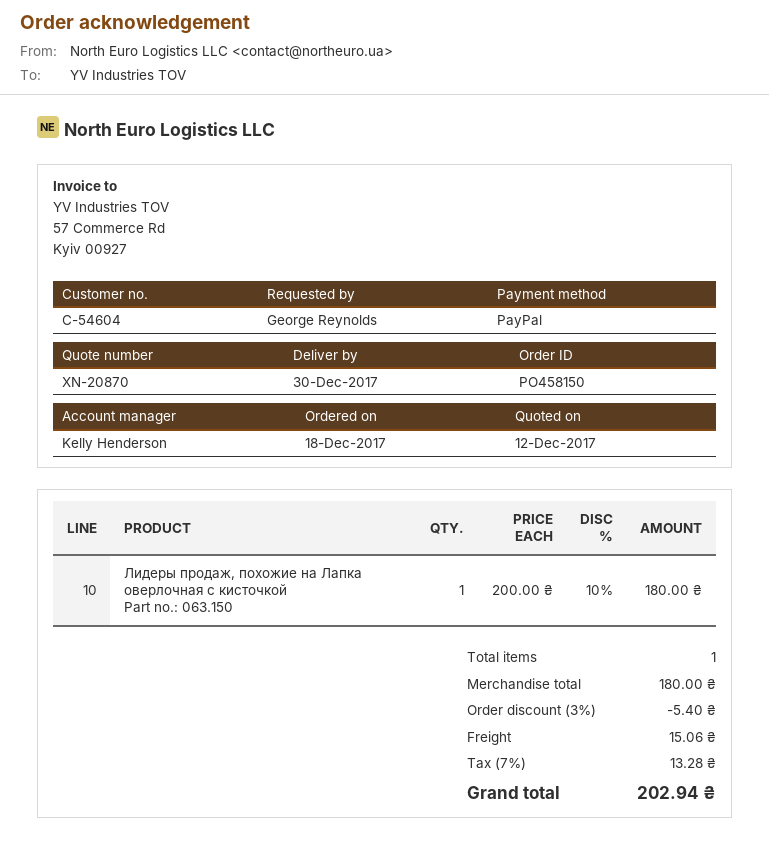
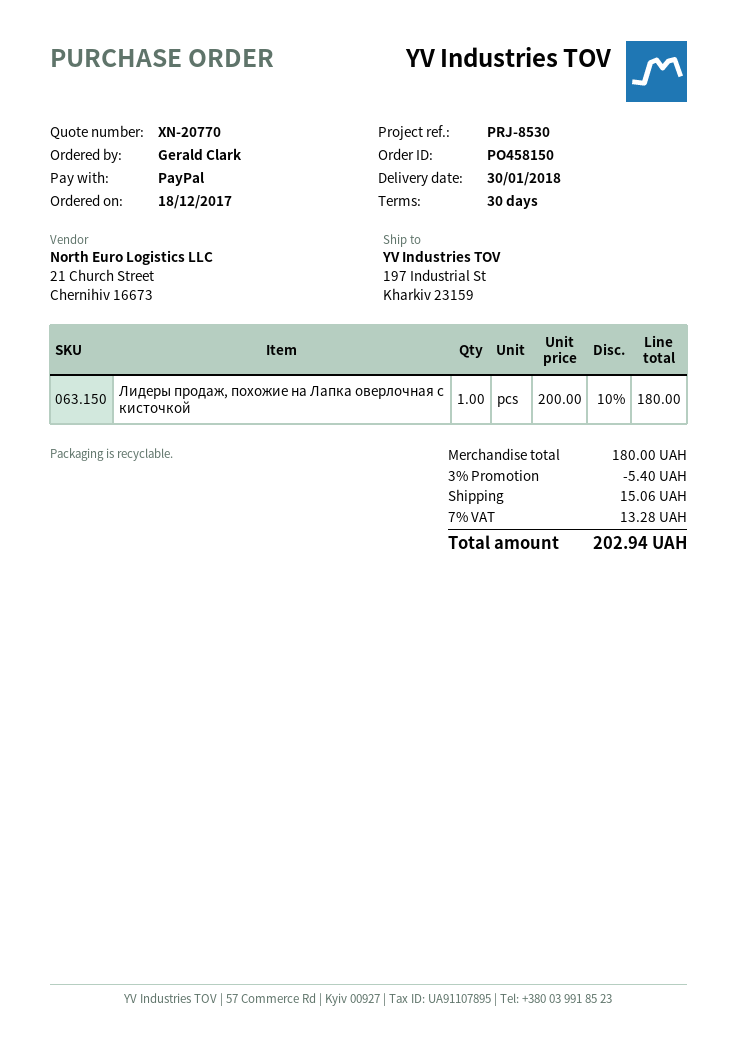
quote number: XN-20870 -> XN-20770
delivery date: 2017-12-30 -> 2018-01-30
ordered by: George Reynolds -> Gerald Clark

